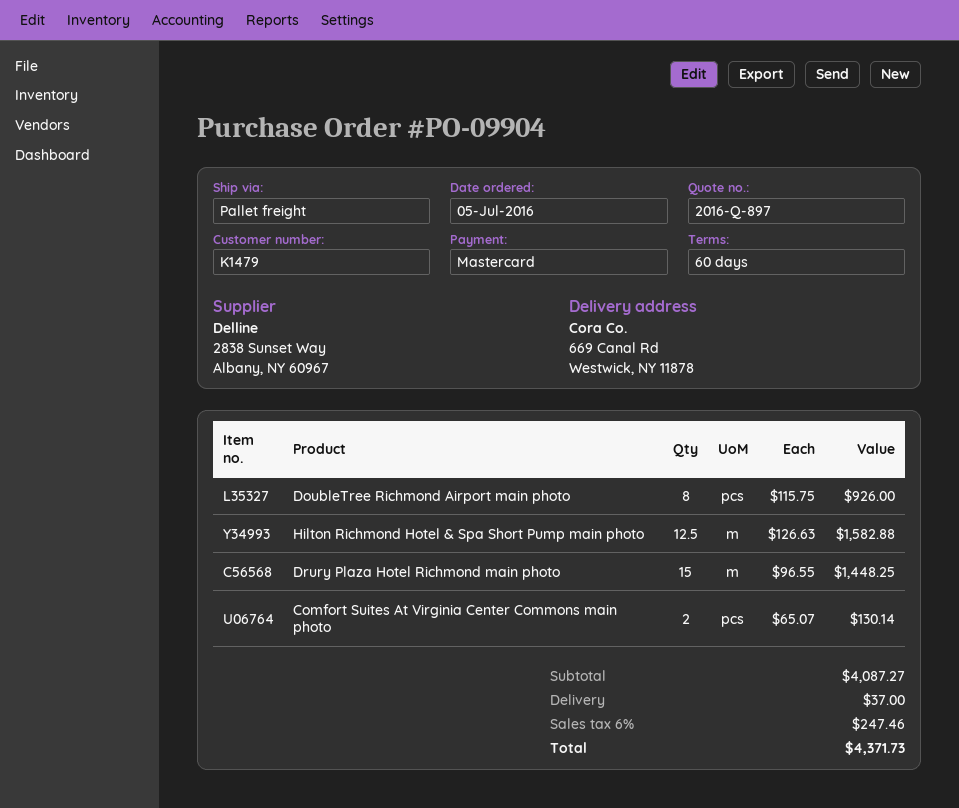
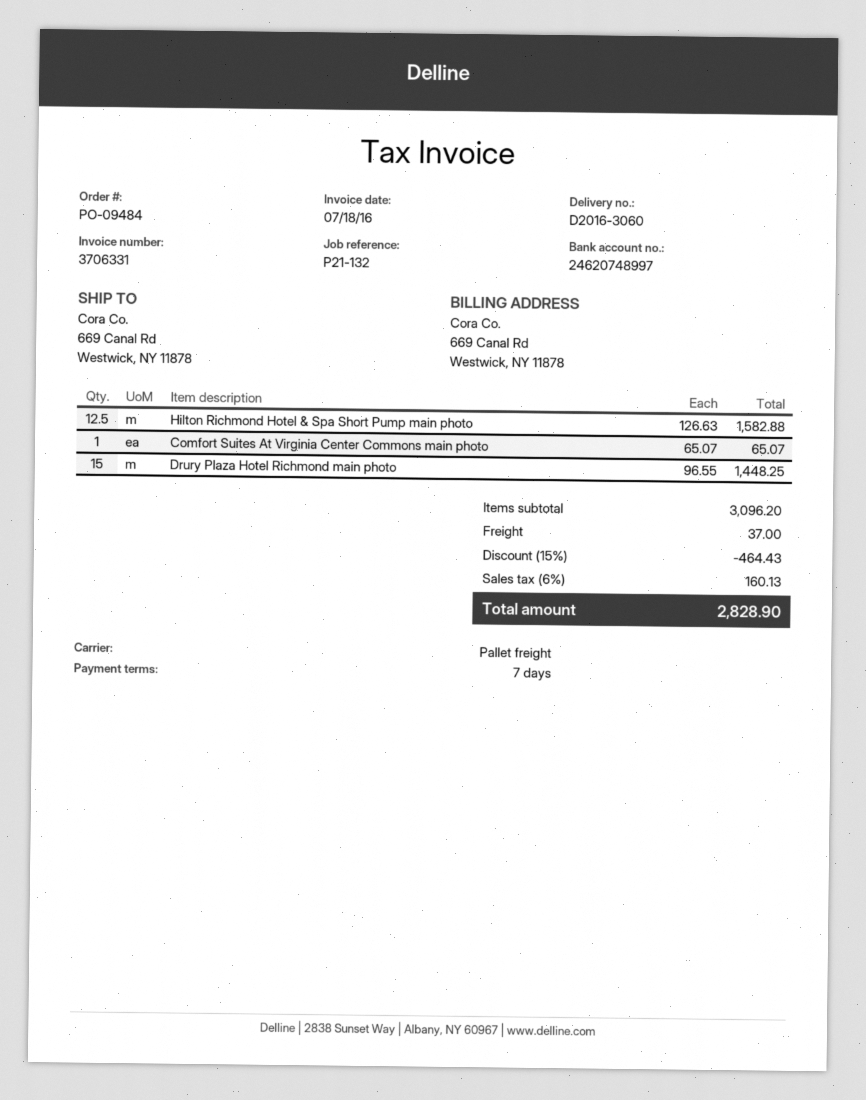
order number: PO-09904 -> PO-09484
payment terms: 60 days -> 7 days
DoubleTree Richmond Airport main photo: 8 x 115.75 = 926.00 -> none
Comfort Suites At Virginia Center Commons main photo: 2 x 65.07 = 130.14 -> 1 x 65.07 = 65.07
subtotal: 4087.27 -> 3096.20
discount: none -> 15% = 464.43
tax: 6% = 247.46 -> 6% = 160.13
total: 4371.73 -> 2828.90

